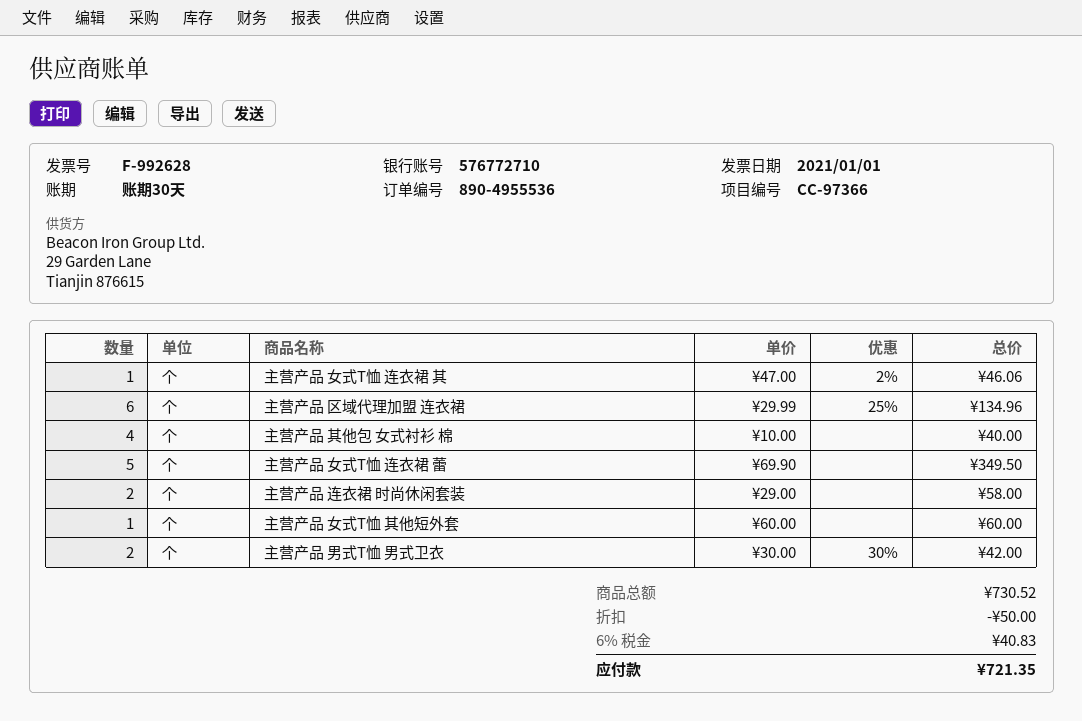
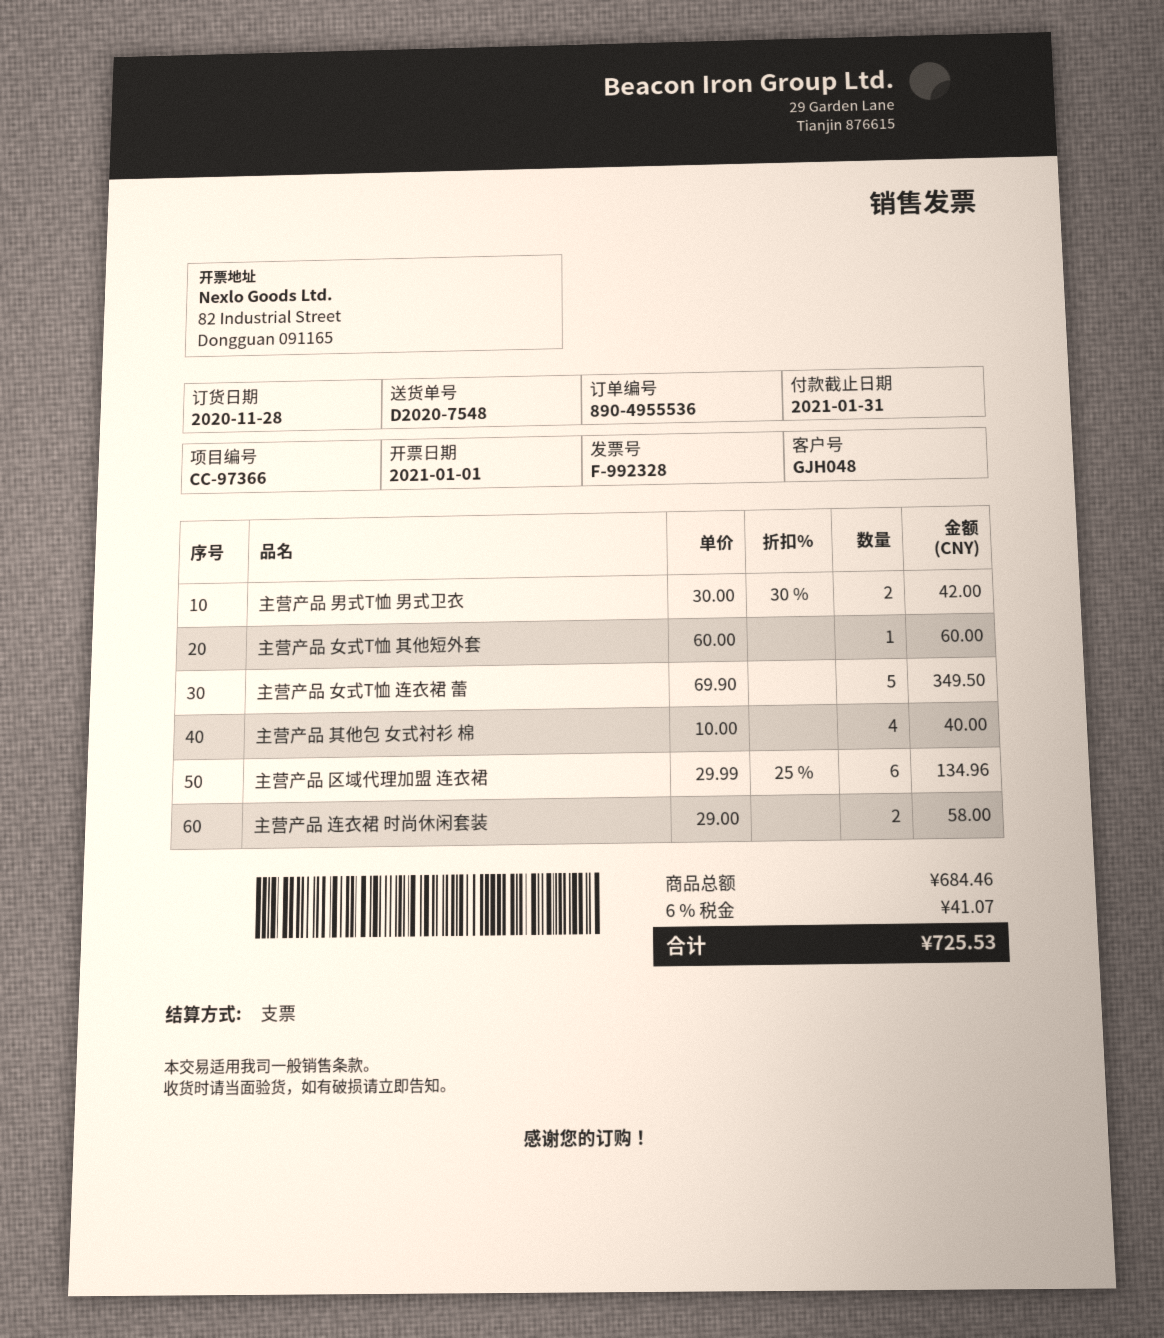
invoice number: F-992628 -> F-992328
主营产品 女式T恤 连衣裙 其: 1 x 47.00 - 2% = 46.06 -> none
subtotal: 730.52 -> 684.46
discount: 50.00 -> none
tax: 6% = 40.83 -> 6% = 41.07
total: 721.35 -> 725.53

